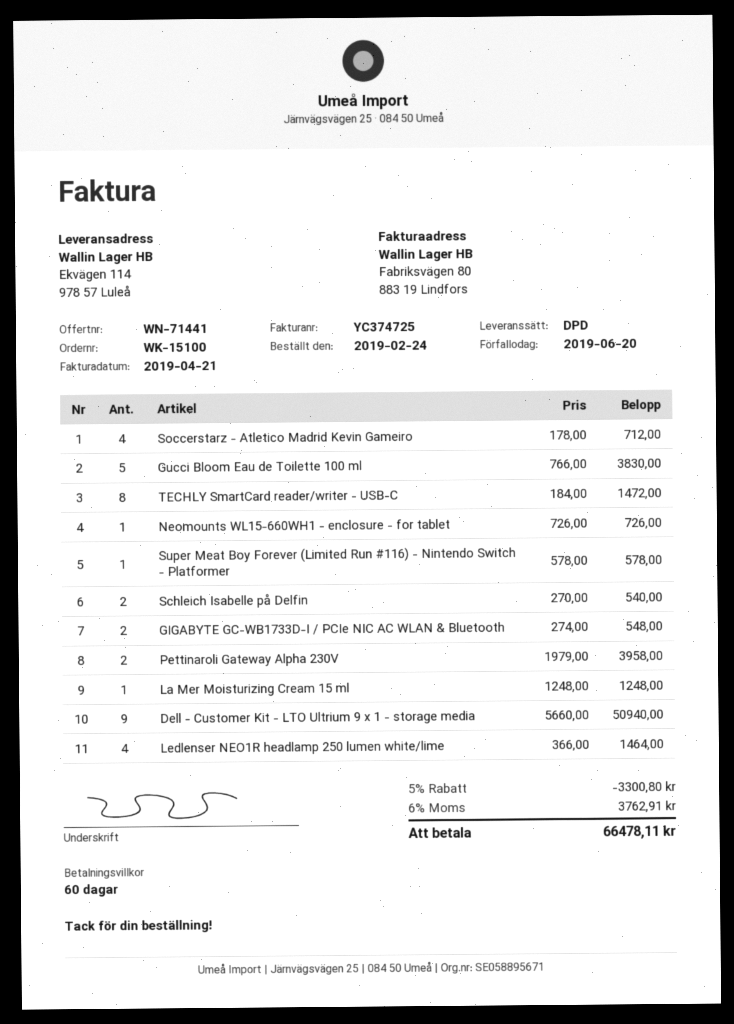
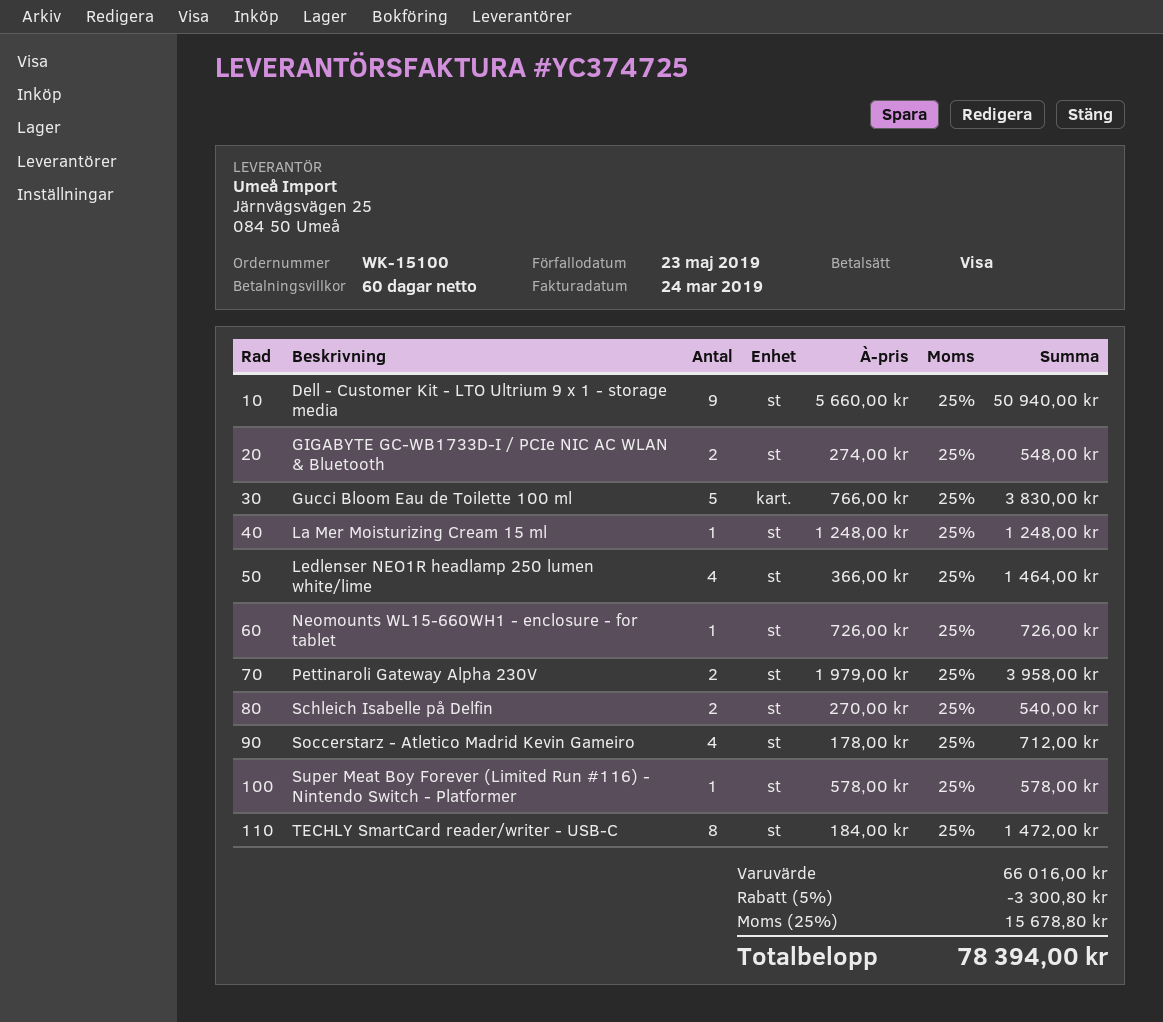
invoice date: 2019-04-21 -> 2019-03-24
due date: 2019-06-20 -> 2019-05-23
tax: 6% = 3762.91 -> 25% = 15678.80
total: 66478.11 -> 78394.00

